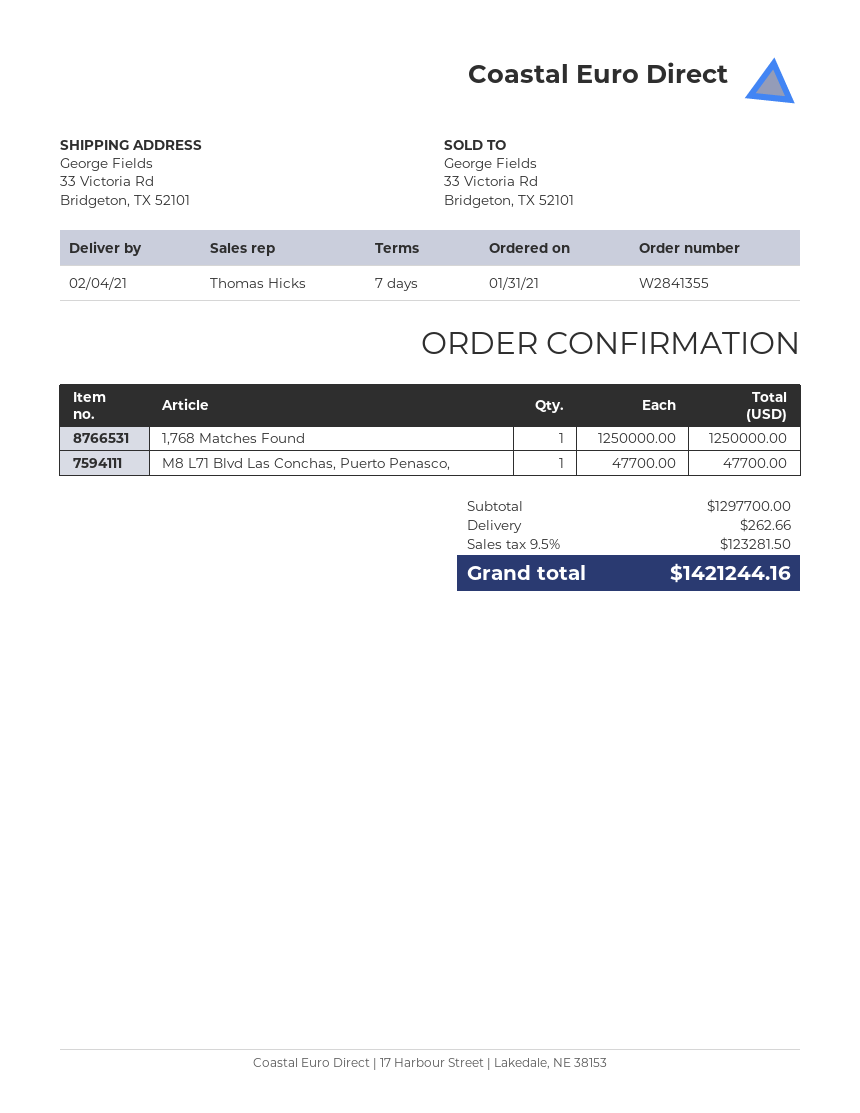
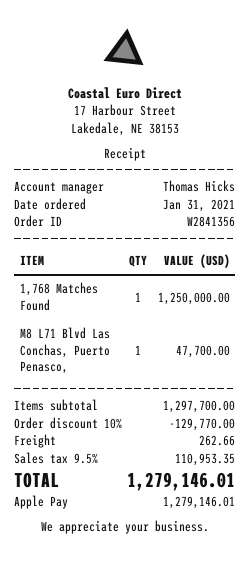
order number: W2841355 -> W2841356
discount: none -> 10% = 129770.00
tax: 9.5% = 123281.50 -> 9.5% = 110953.35
total: 1421244.16 -> 1279146.01

